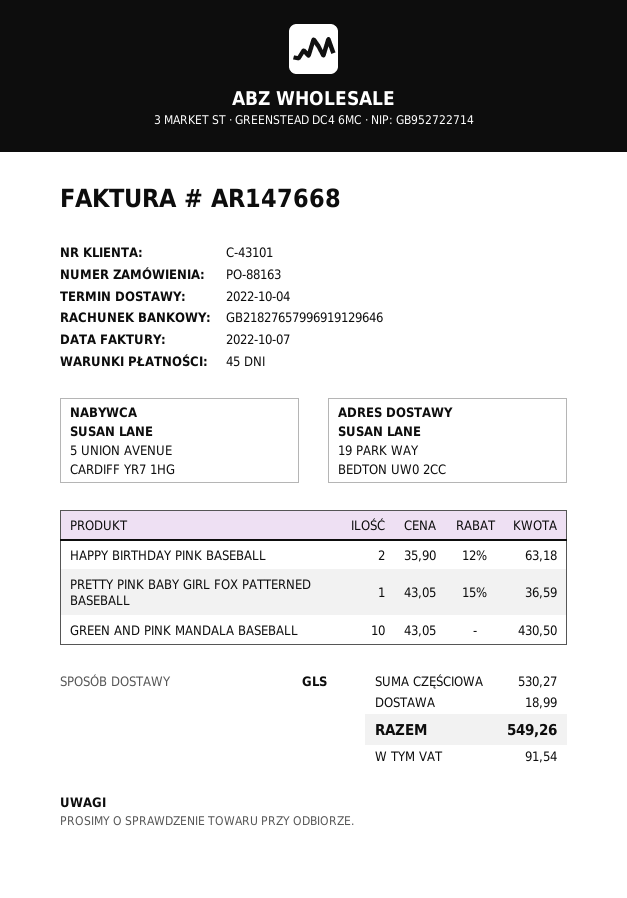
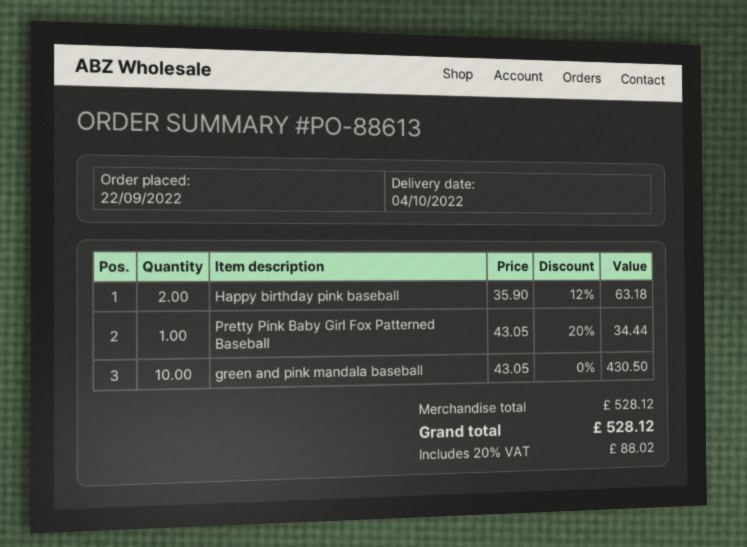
order number: PO-88163 -> PO-88613
PRETTY PINK BABY GIRL FOX PATTERNED BASEBALL: 1 x 43.05 - 15% = 36.59 -> 1 x 43.05 - 20% = 34.44
subtotal: 530.27 -> 528.12
shipping: 18.99 -> none
tax: 91.54 -> 88.02
total: 549.26 -> 528.12

